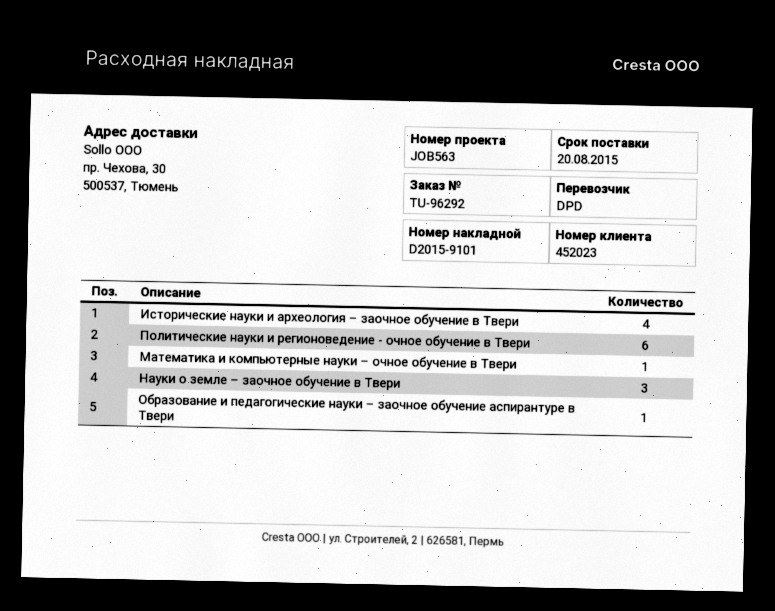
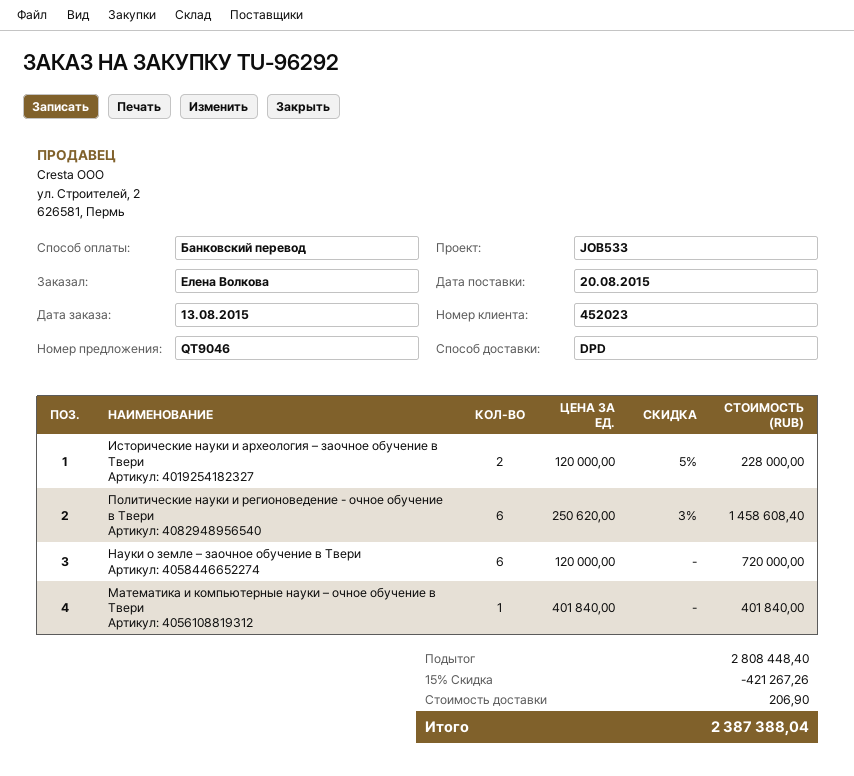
reference: JOB563 -> JOB533
Исторические науки и археология – заочное обучение в Твери: 4 -> 2
Науки о земле – заочное обучение в Твери: 3 -> 6
Образование и педагогические науки – заочное обучение аспирантуре в Твери: 1 -> none

